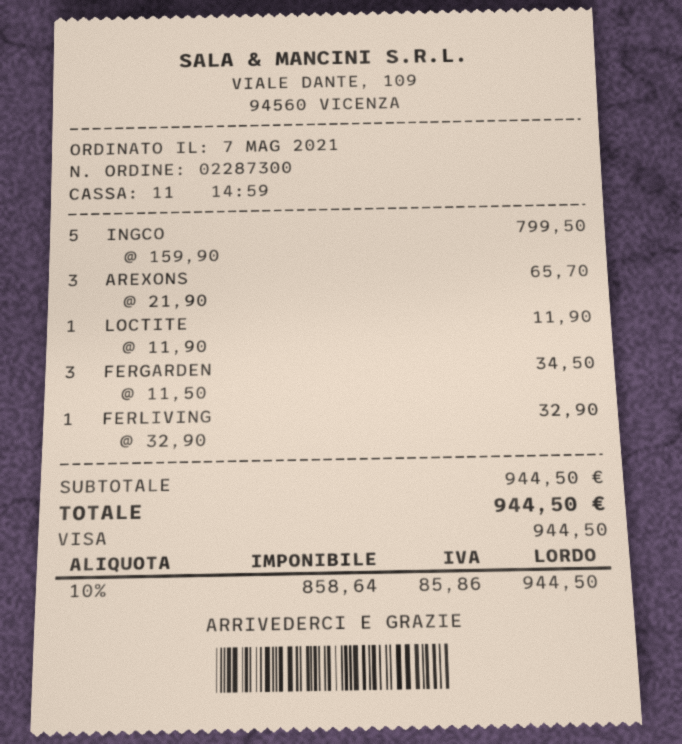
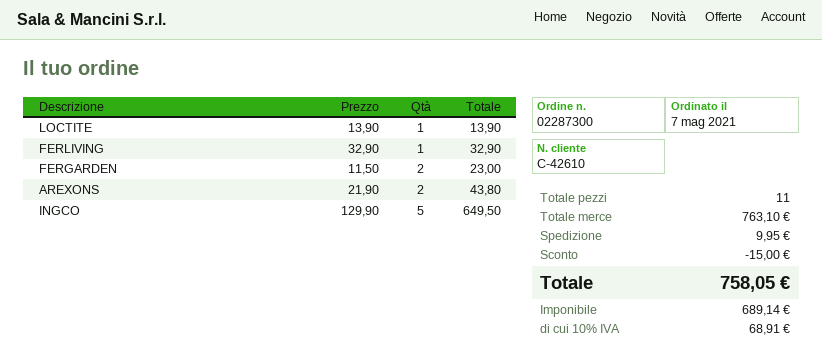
INGCO: 5 x 159.90 = 799.50 -> 5 x 129.90 = 649.50
AREXONS: 3 x 21.90 = 65.70 -> 2 x 21.90 = 43.80
LOCTITE: 1 x 11.90 = 11.90 -> 1 x 13.90 = 13.90
FERGARDEN: 3 x 11.50 = 34.50 -> 2 x 11.50 = 23.00
subtotal: 944.50 -> 763.10
discount: none -> 15.00
shipping: none -> 9.95
net: 858.64 -> 689.14
tax: 10% = 85.86 -> 10% = 68.91
total: 944.50 -> 758.05

